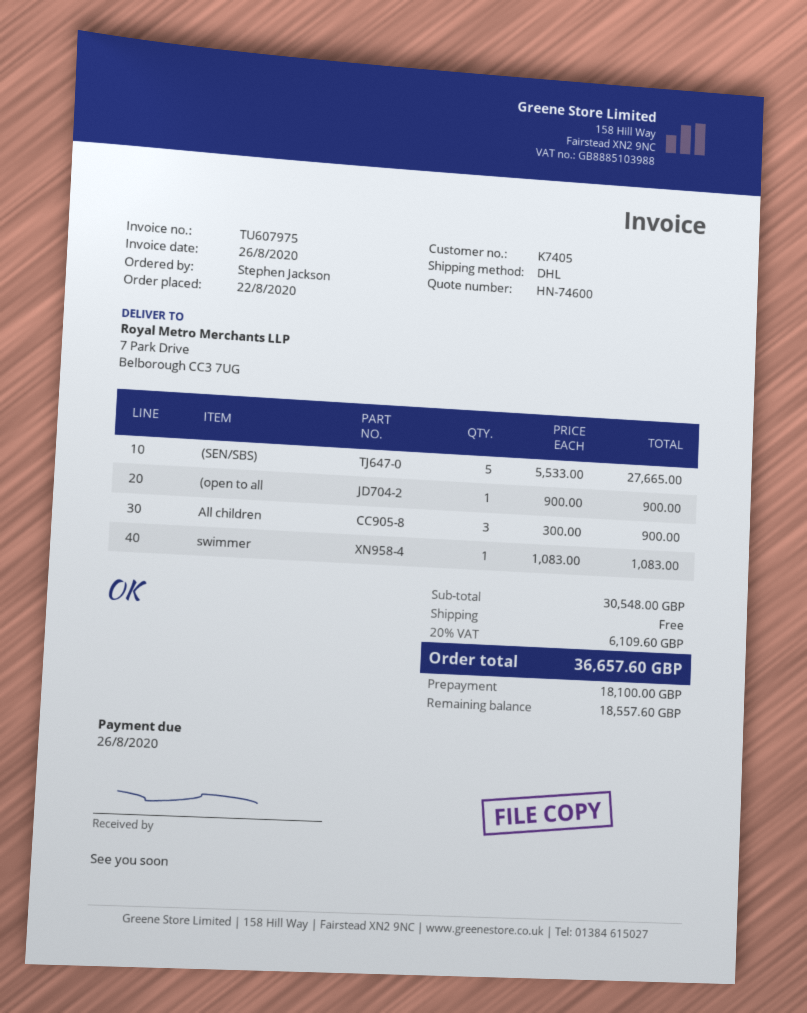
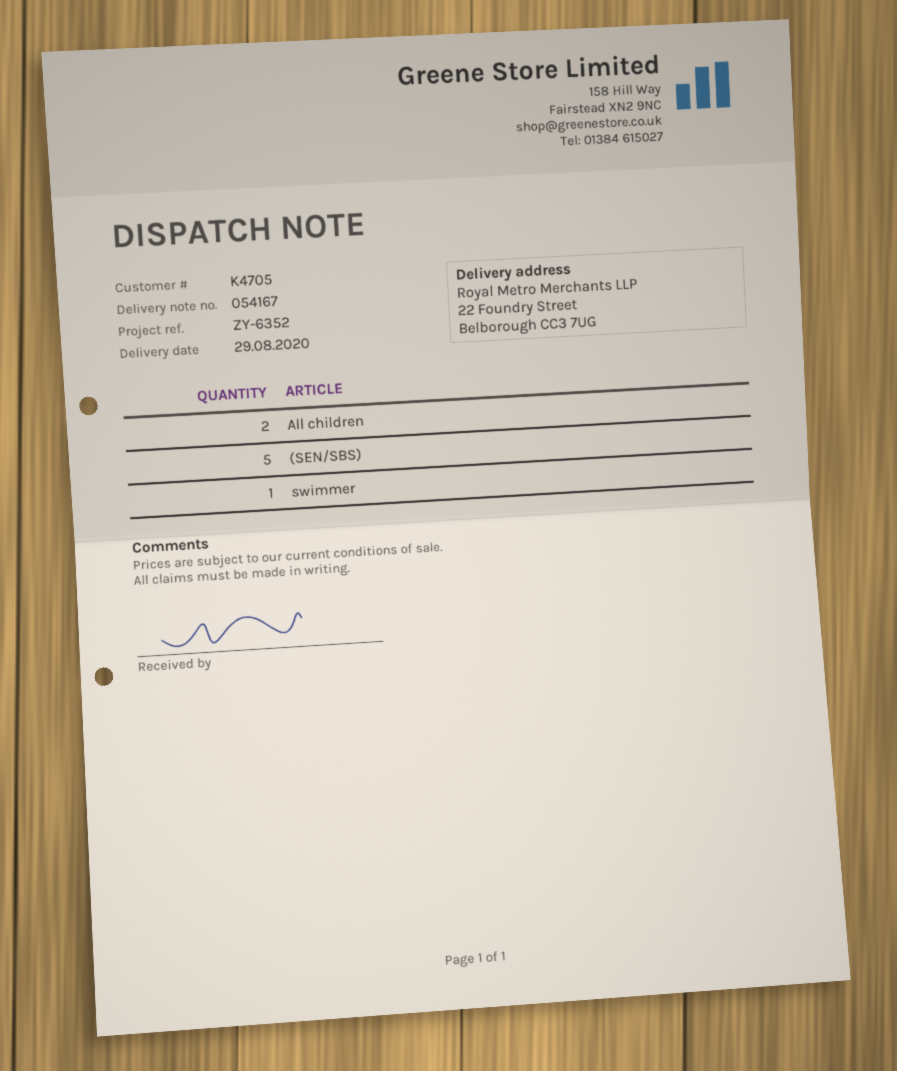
customer number: K7405 -> K4705
ship to: 7 Park Drive, Belborough CC3 7UG -> 22 Foundry Street, Belborough CC3 7UG
(open to all: 1 -> none
All children: 3 -> 2

